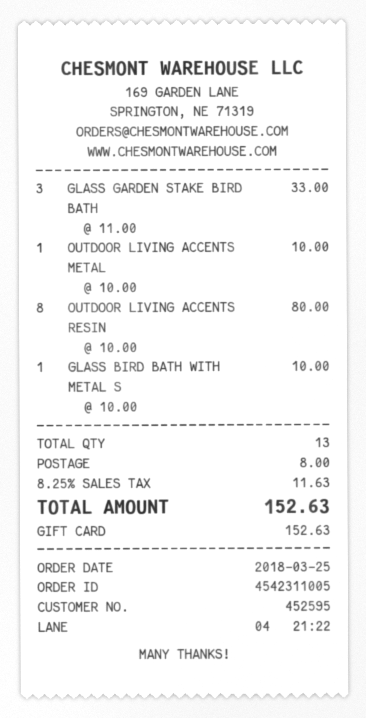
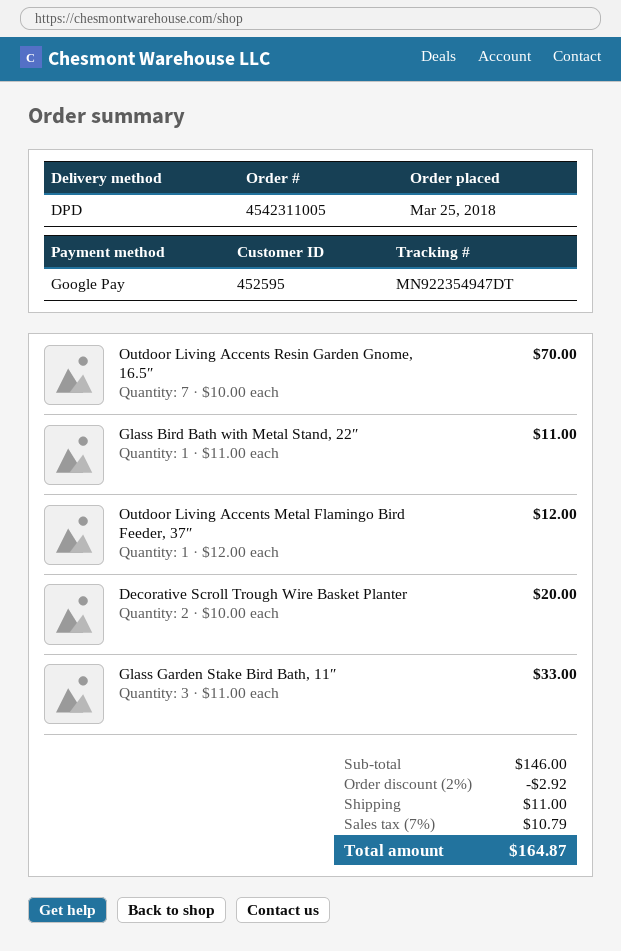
payment method: gift card -> Google Pay
OUTDOOR LIVING ACCENTS METAL: 1 x 10.00 = 10.00 -> 1 x 12.00 = 12.00
OUTDOOR LIVING ACCENTS RESIN: 8 x 10.00 = 80.00 -> 7 x 10.00 = 70.00
GLASS BIRD BATH WITH METAL S: 1 x 10.00 = 10.00 -> 1 x 11.00 = 11.00
Decorative Scroll Trough Wire Basket Planter: none -> 2 x 10.00 = 20.00
discount: none -> 2% = 2.92
shipping: 8.00 -> 11.00
tax: 8.25% = 11.63 -> 7% = 10.79
total: 152.63 -> 164.87

